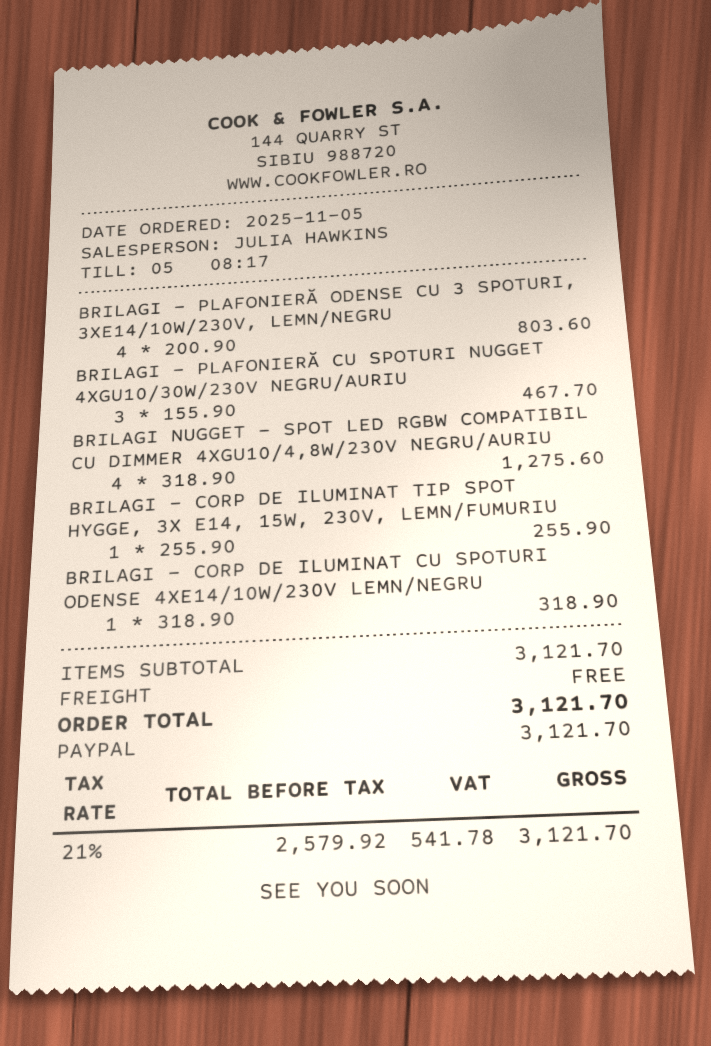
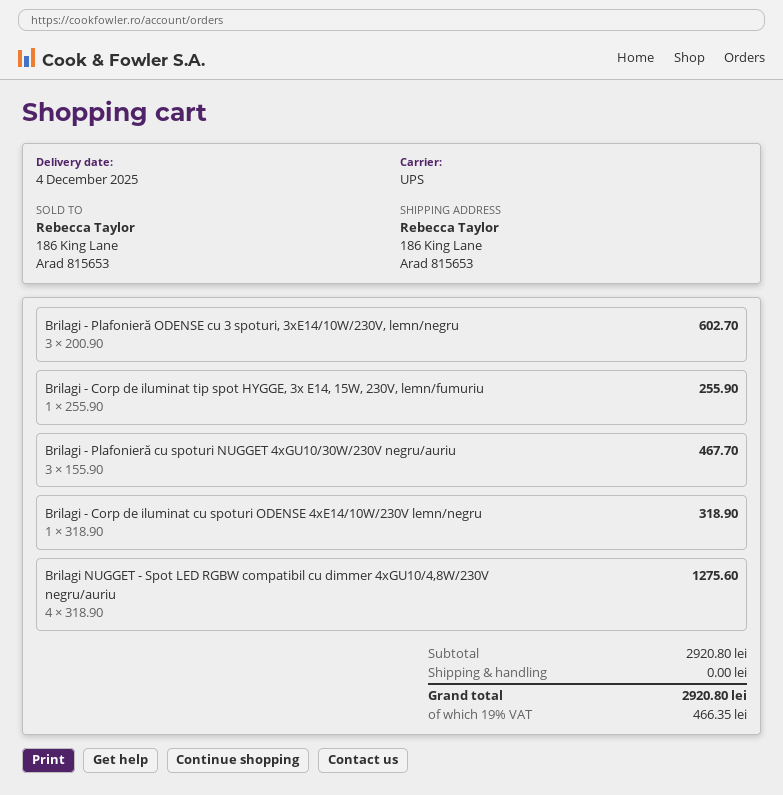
BRILAGI - PLAFONIERĂ ODENSE CU 3 SPOTURI, 3XE14/10W/230V, LEMN/NEGRU: 4 x 200.90 = 803.60 -> 3 x 200.90 = 602.70
subtotal: 3121.70 -> 2920.80
tax: 21% = 541.78 -> 19% = 466.35
total: 3121.70 -> 2920.80

